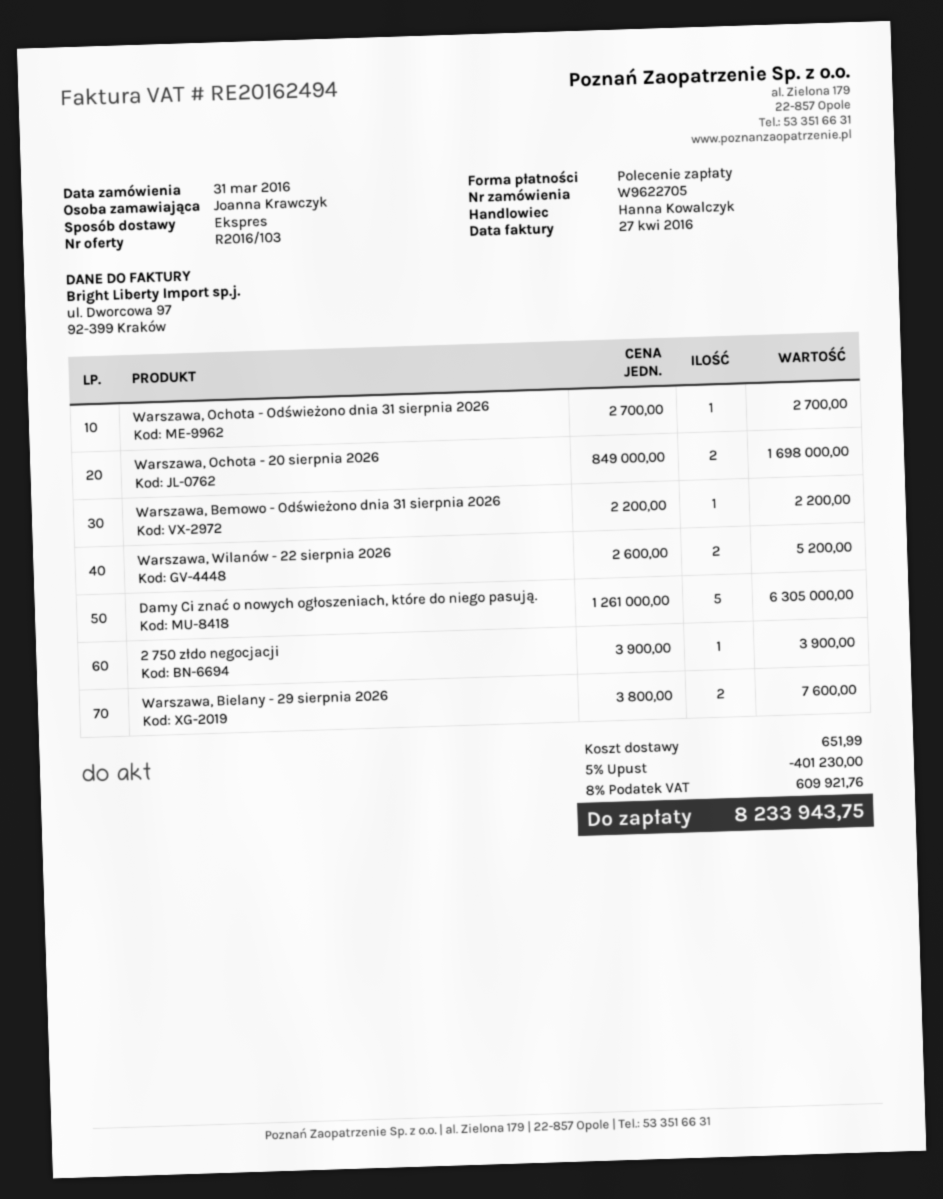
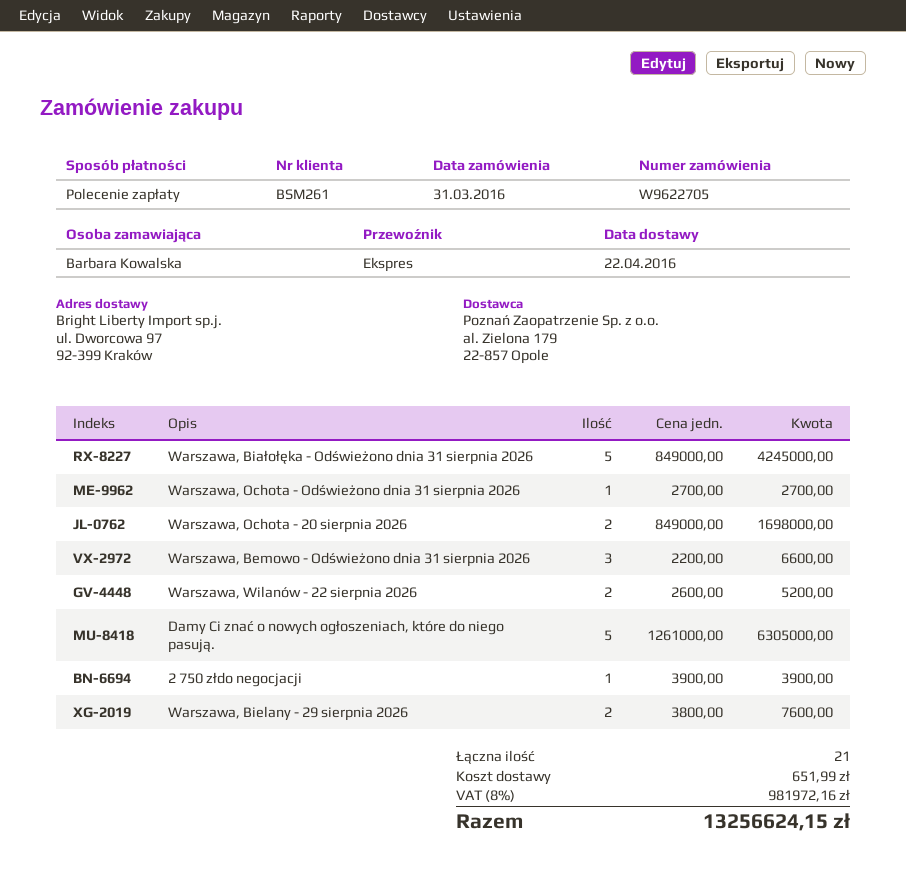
ordered by: Joanna Krawczyk -> Barbara Kowalska
Warszawa, Bemowo - Odświeżono dnia 31 sierpnia 2026: 1 x 2200.00 = 2200.00 -> 3 x 2200.00 = 6600.00
Warszawa, Białołęka - Odświeżono dnia 31 sierpnia 2026: none -> 5 x 849000.00 = 4245000.00
discount: 5% = 401230.00 -> none
tax: 8% = 609921.76 -> 8% = 981972.16
total: 8233943.75 -> 13256624.15

